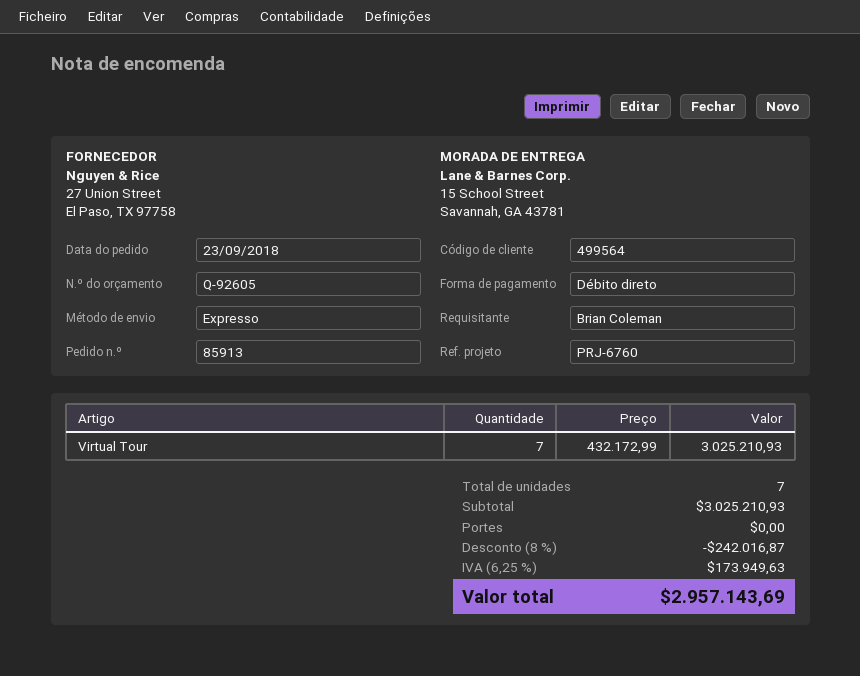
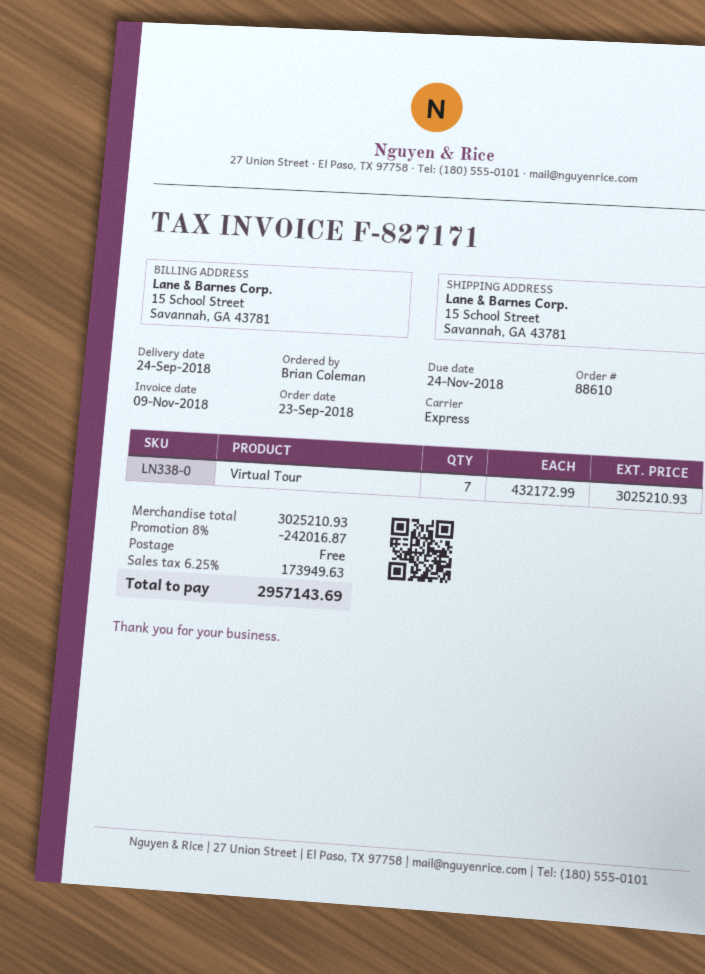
order number: 85913 -> 88610

